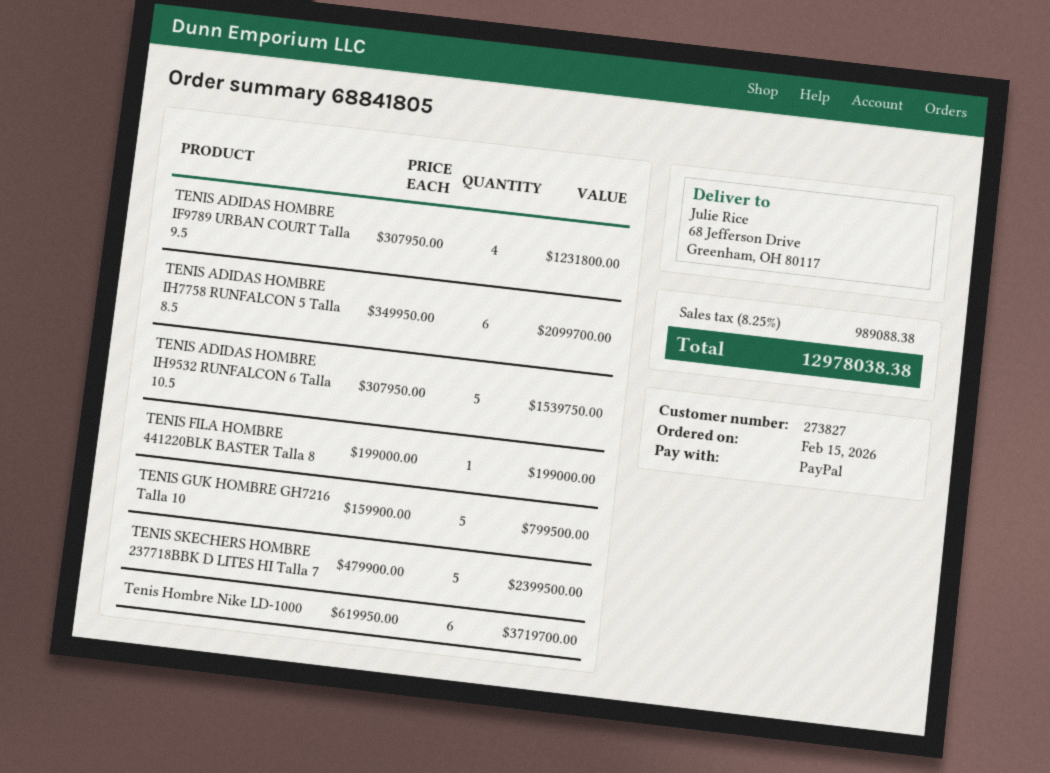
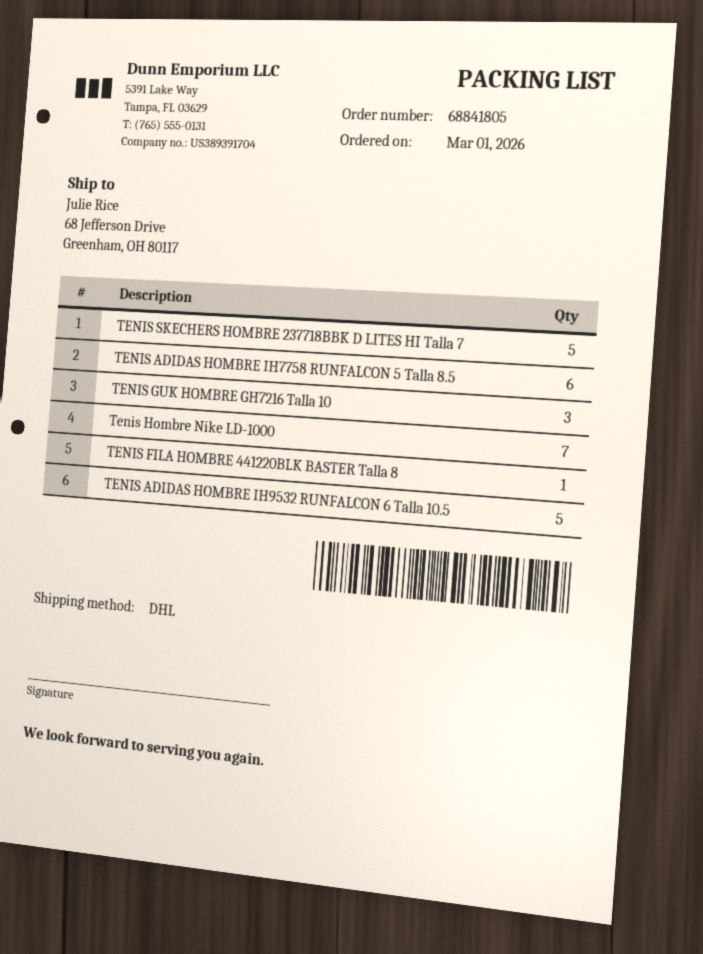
order date: 2026-02-15 -> 2026-03-01
TENIS ADIDAS HOMBRE IF9789 URBAN COURT Talla 9.5: 4 -> none
TENIS GUK HOMBRE GH7216 Talla 10: 5 -> 3
Tenis Hombre Nike LD-1000: 6 -> 7

